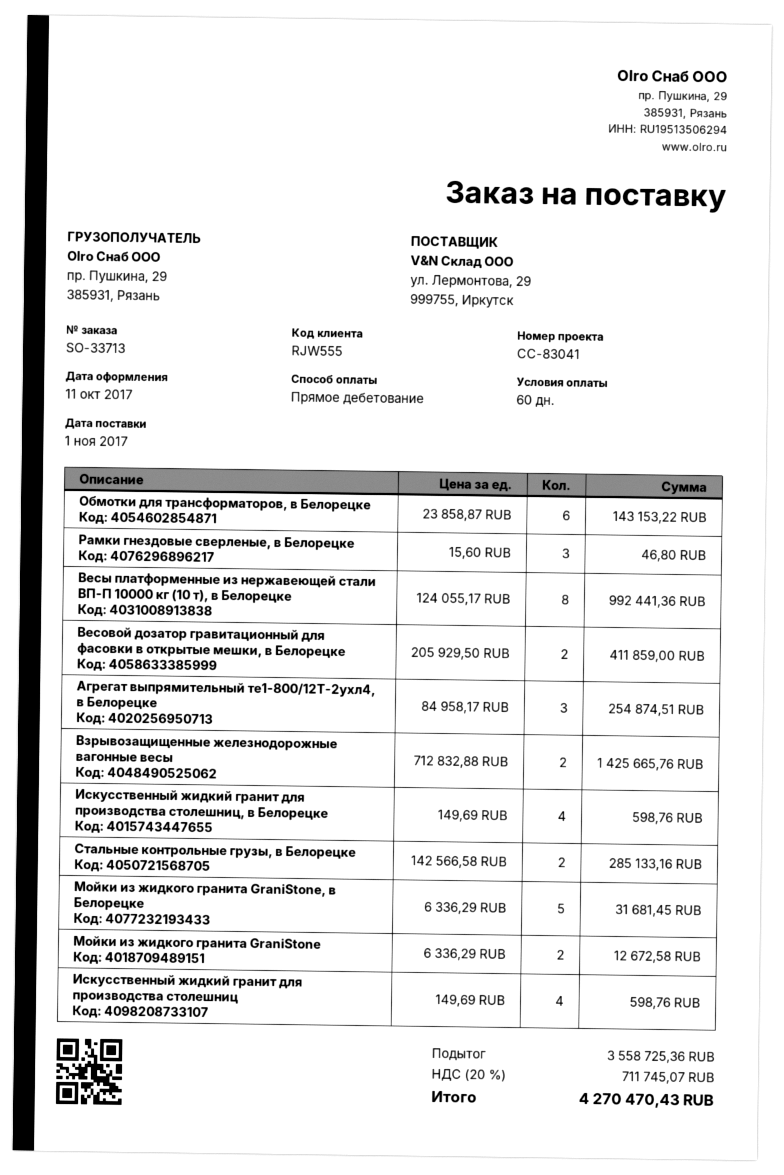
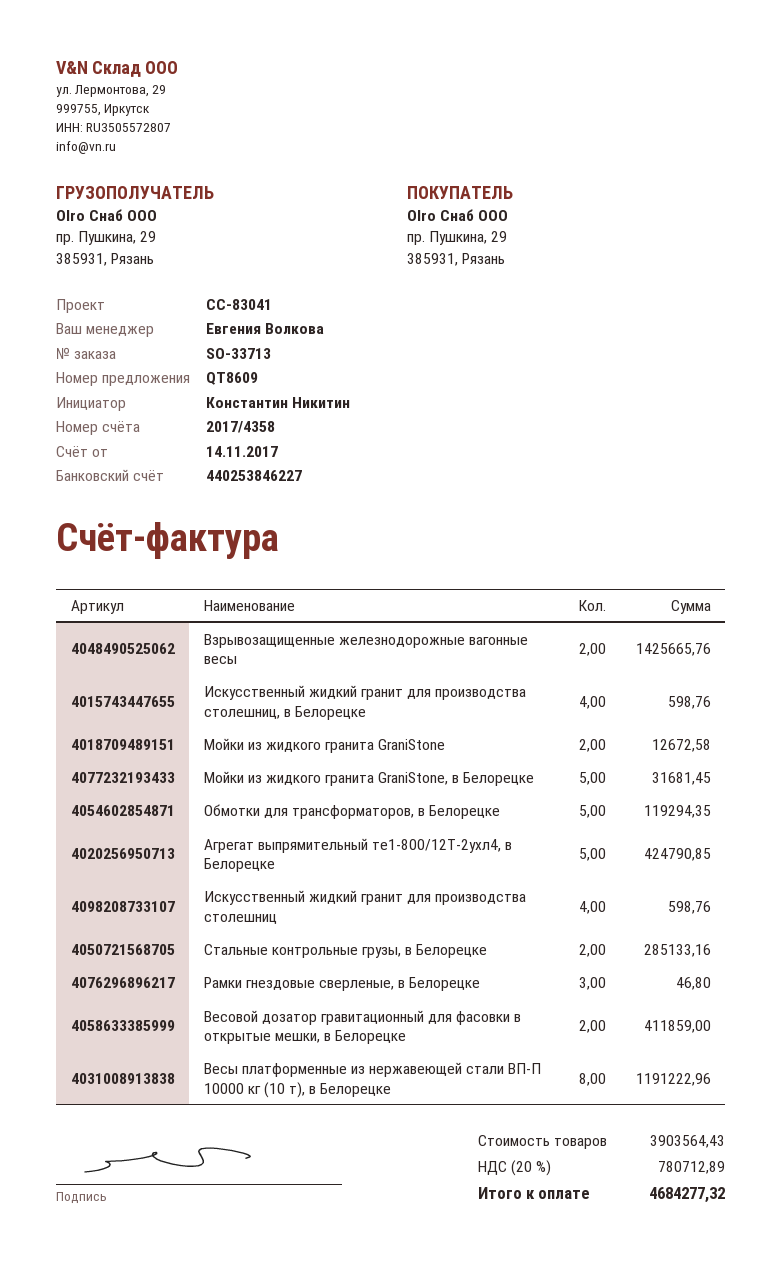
Обмотки для трансформаторов, в Белорецке: 6 for 143153.22 -> 5 for 119294.35
Весы платформенные из нержавеющей стали ВП-П 10000 кг (10 т), в Белорецке: 8 for 992441.36 -> 8 for 1191222.96
Агрегат выпрямительный те1-800/12Т-2ухл4, в Белорецке: 3 for 254874.51 -> 5 for 424790.85
subtotal: 3558725.36 -> 3903564.43
tax: 20% = 711745.07 -> 20% = 780712.89
total: 4270470.43 -> 4684277.32

